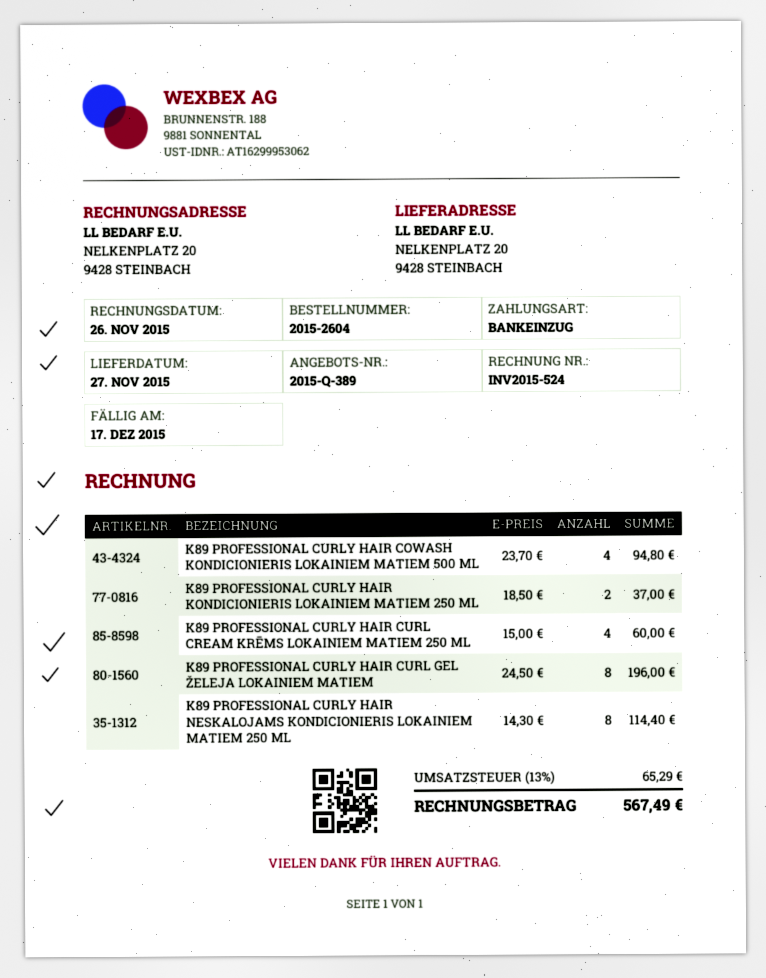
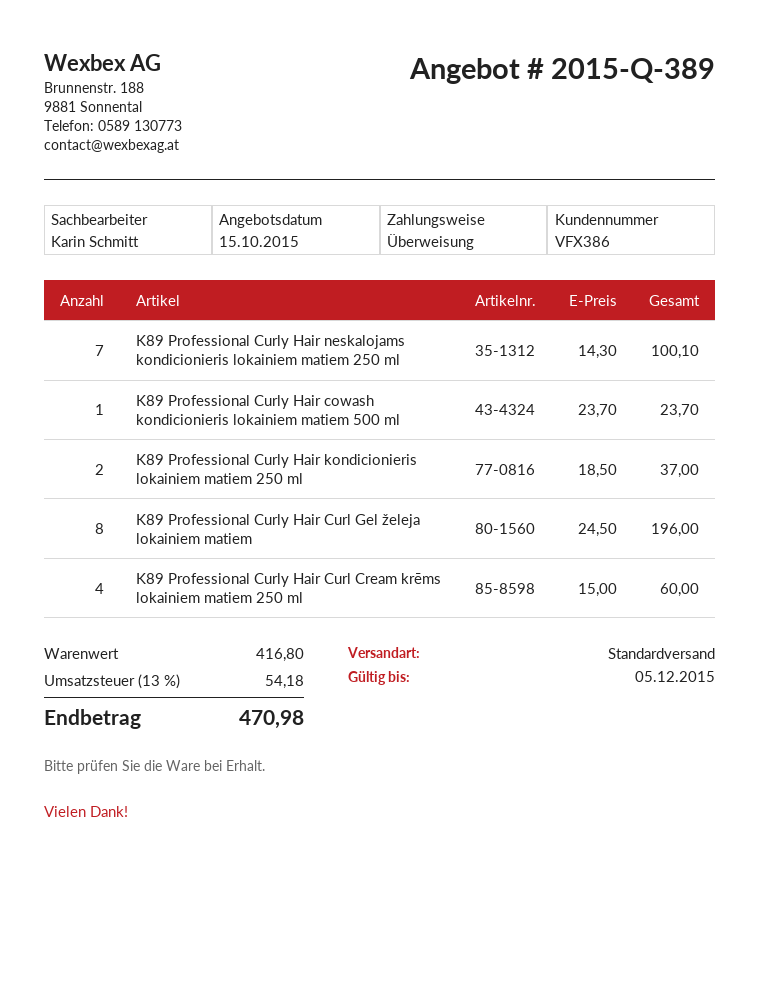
payment method: direct debit -> bank transfer
K89 PROFESSIONAL CURLY HAIR COWASH KONDICIONIERIS LOKAINIEM MATIEM 500 ML: 4 x 23.70 = 94.80 -> 1 x 23.70 = 23.70
K89 PROFESSIONAL CURLY HAIR NESKALOJAMS KONDICIONIERIS LOKAINIEM MATIEM 250 ML: 8 x 14.30 = 114.40 -> 7 x 14.30 = 100.10
tax: 13% = 65.29 -> 13% = 54.18
total: 567.49 -> 470.98

